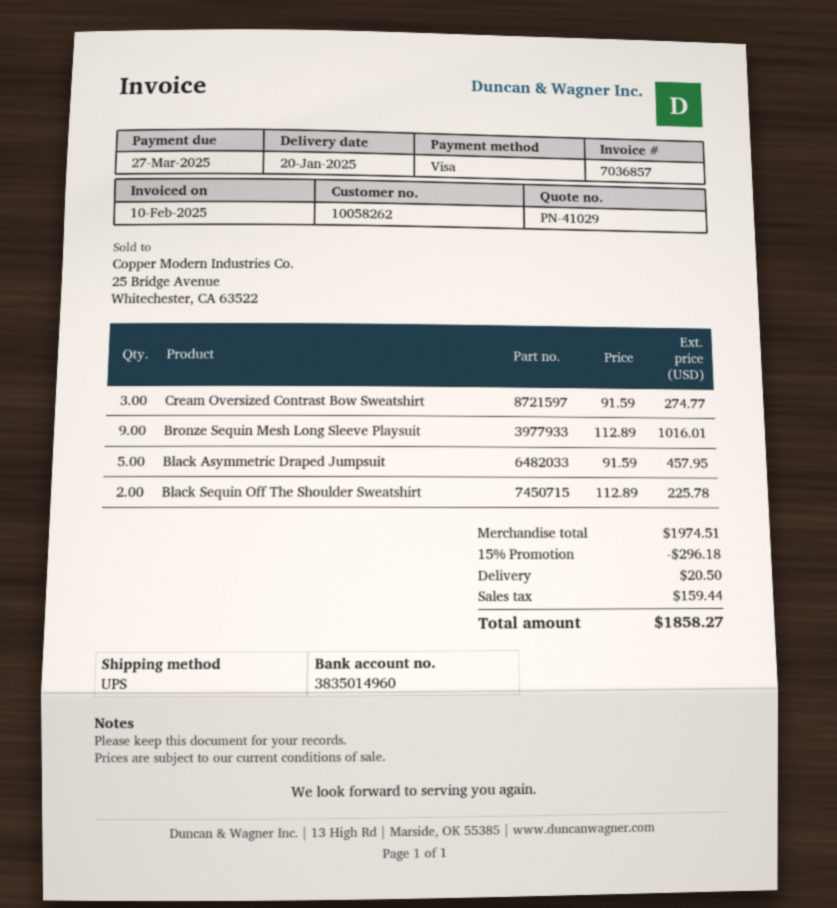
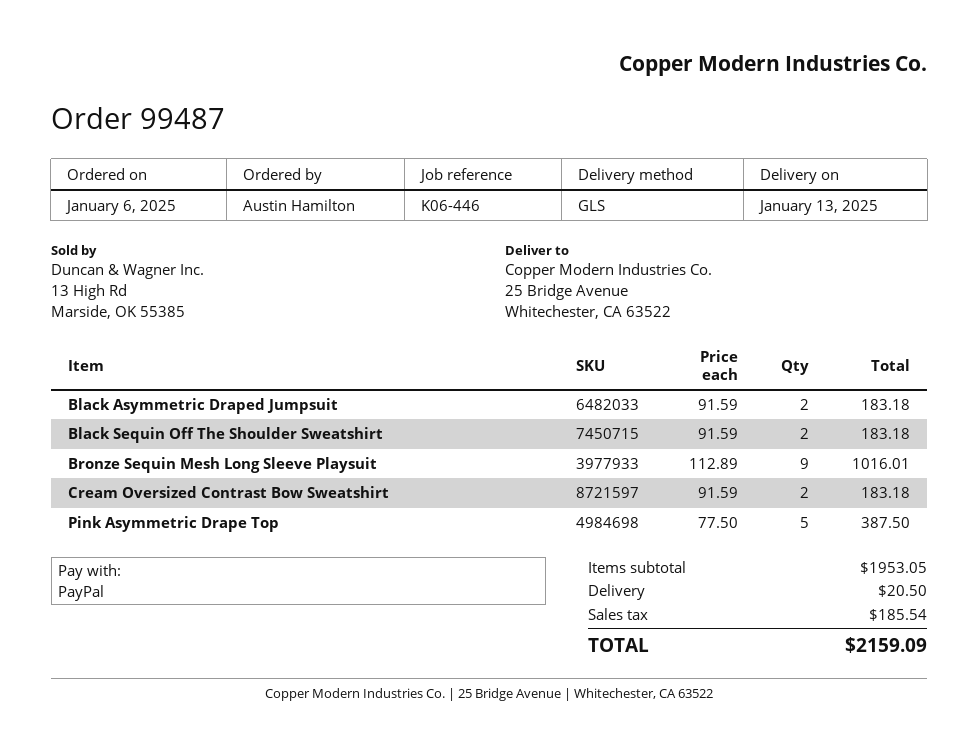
delivery date: 2025-01-20 -> 2025-01-13
payment method: Visa -> PayPal
shipping method: UPS -> GLS
Cream Oversized Contrast Bow Sweatshirt: 3 x 91.59 = 274.77 -> 2 x 91.59 = 183.18
Black Asymmetric Draped Jumpsuit: 5 x 91.59 = 457.95 -> 2 x 91.59 = 183.18
Black Sequin Off The Shoulder Sweatshirt: 2 x 112.89 = 225.78 -> 2 x 91.59 = 183.18
Pink Asymmetric Drape Top: none -> 5 x 77.50 = 387.50
subtotal: 1974.51 -> 1953.05
discount: 15% = 296.18 -> none
tax: 159.44 -> 185.54
total: 1858.27 -> 2159.09

